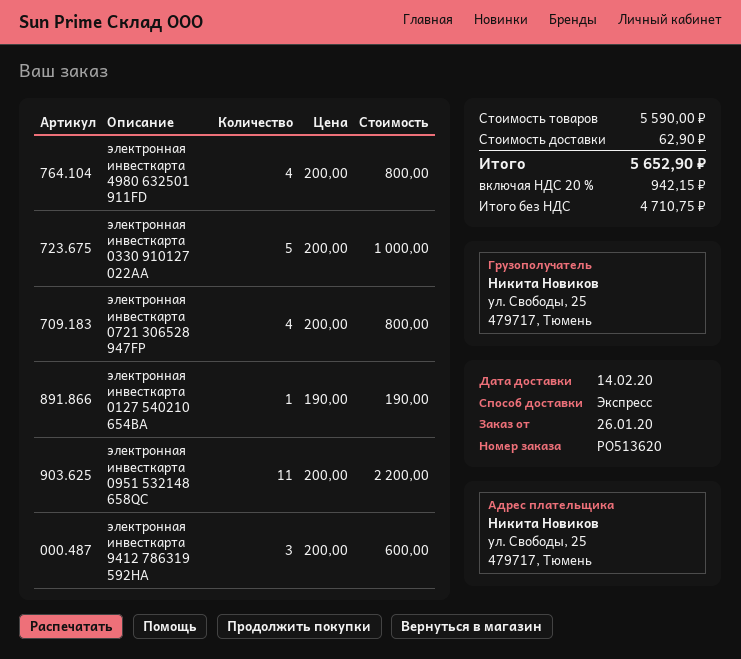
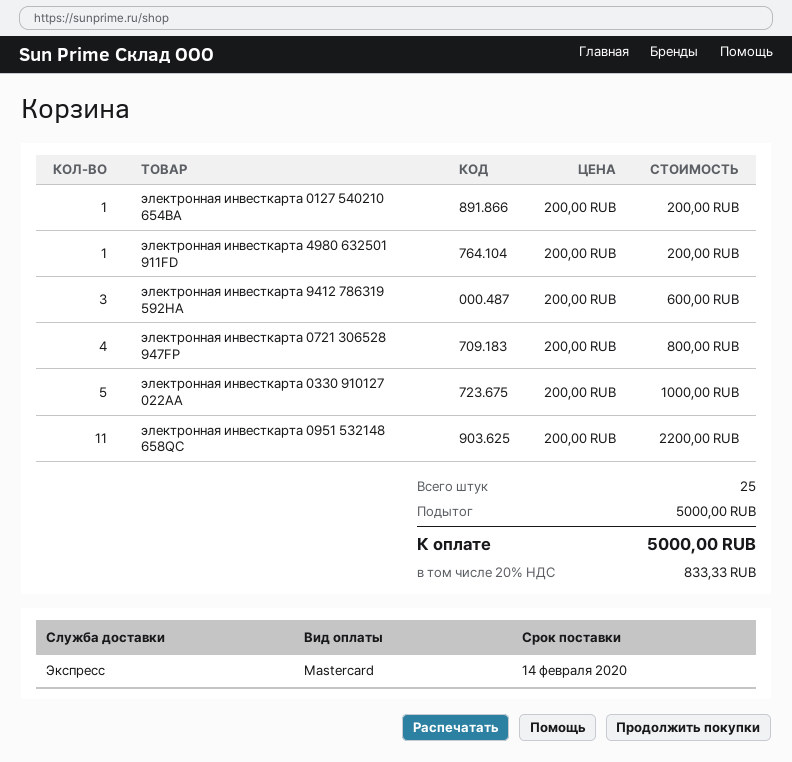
электронная инвесткарта 4980 632501 911FD: 4 x 200.00 = 800.00 -> 1 x 200.00 = 200.00
электронная инвесткарта 0127 540210 654BA: 1 x 190.00 = 190.00 -> 1 x 200.00 = 200.00
subtotal: 5590.00 -> 5000.00
shipping: 62.90 -> none
tax: 20% = 942.15 -> 20% = 833.33
total: 5652.90 -> 5000.00

